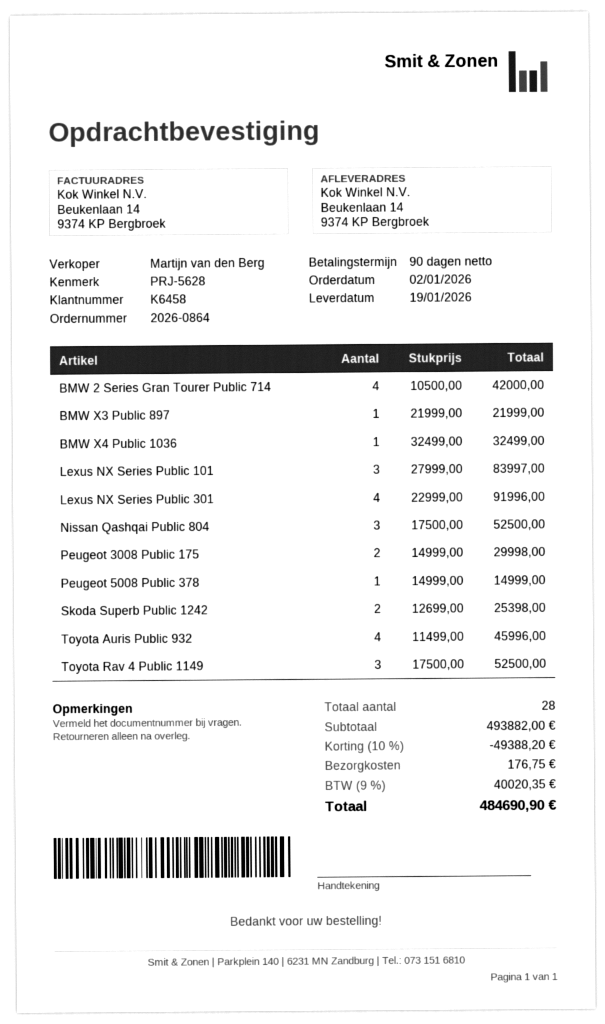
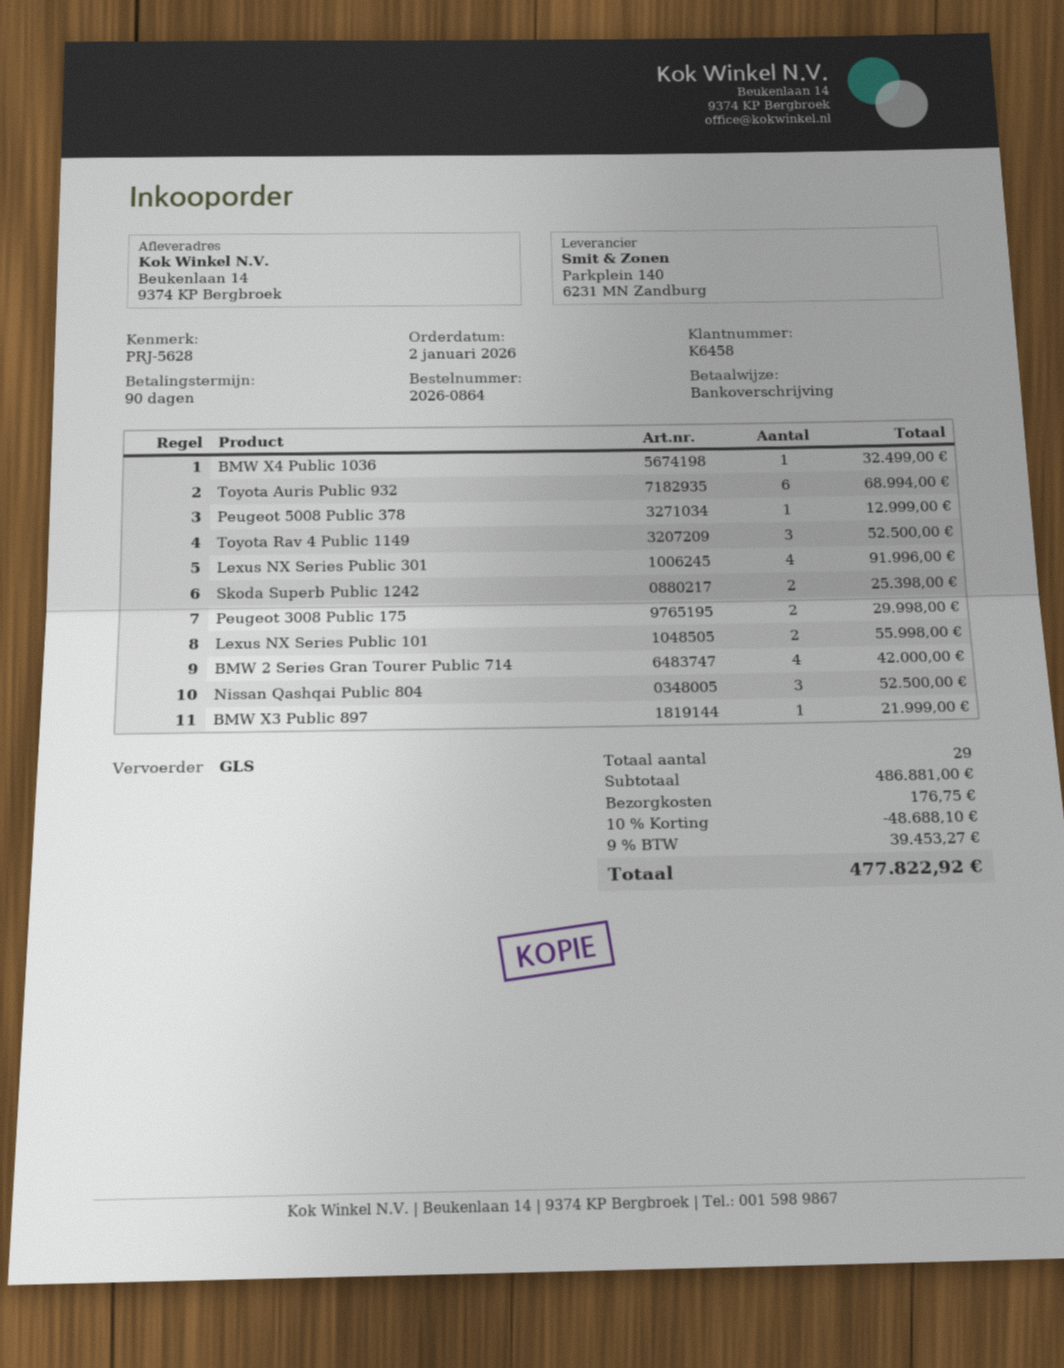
Lexus NX Series Public 101: 3 for 83997.00 -> 2 for 55998.00
Peugeot 5008 Public 378: 1 for 14999.00 -> 1 for 12999.00
Toyota Auris Public 932: 4 for 45996.00 -> 6 for 68994.00
total quantity: 28 -> 29
subtotal: 493882.00 -> 486881.00
discount: 10% = 49388.20 -> 10% = 48688.10
tax: 9% = 40020.35 -> 9% = 39453.27
total: 484690.90 -> 477822.92

